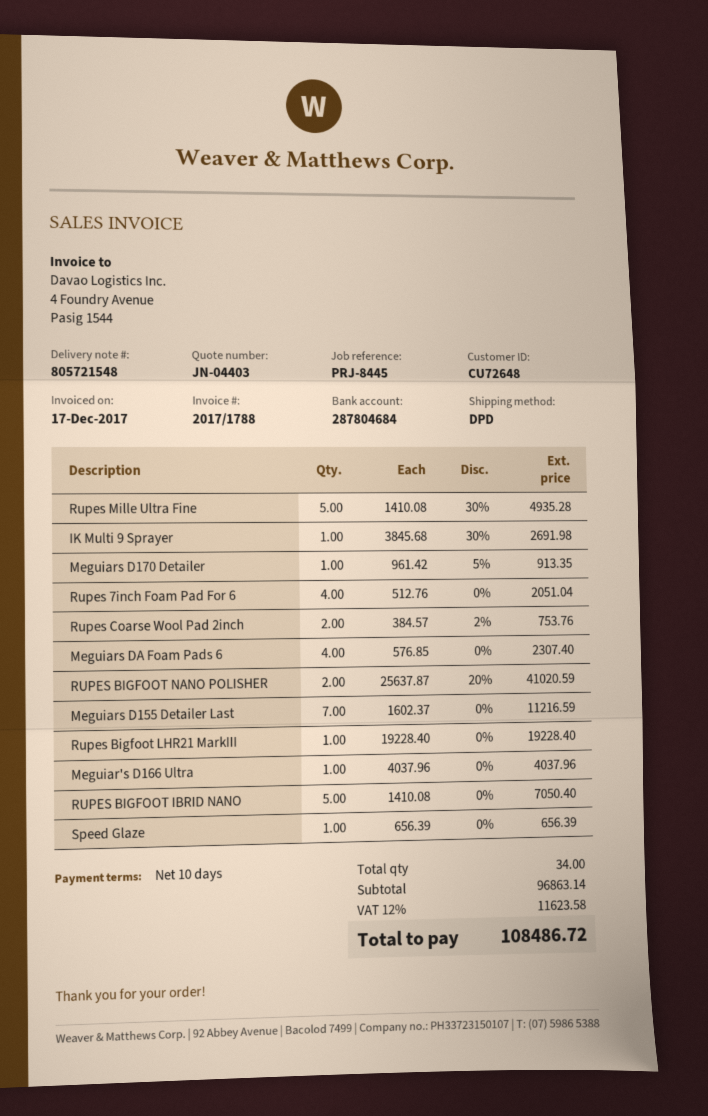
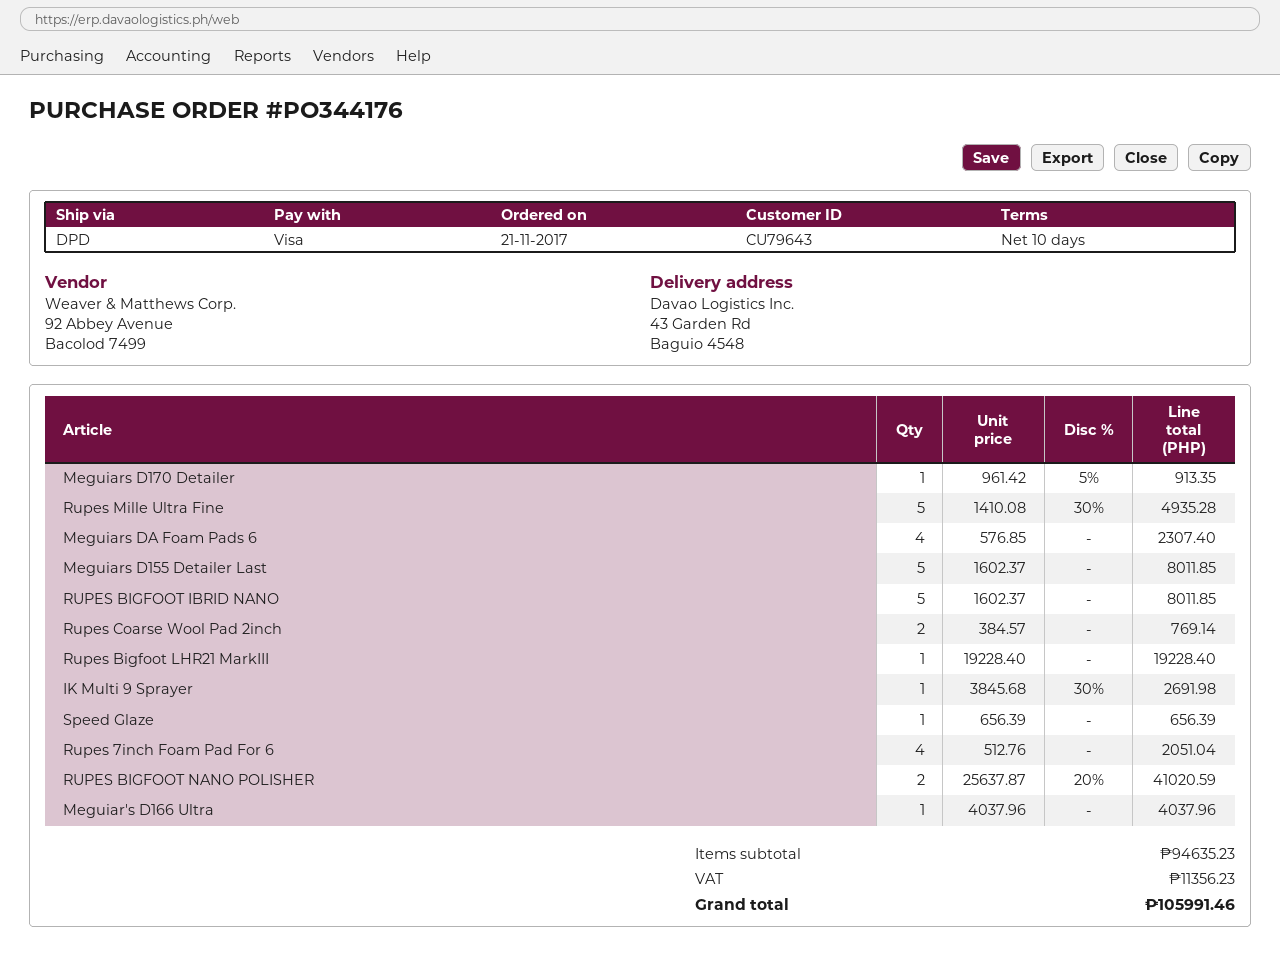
customer number: CU72648 -> CU79643
Rupes Coarse Wool Pad 2inch: 2 x 384.57 - 2% = 753.76 -> 2 x 384.57 = 769.14
Meguiars D155 Detailer Last: 7 x 1602.37 = 11216.59 -> 5 x 1602.37 = 8011.85
RUPES BIGFOOT IBRID NANO: 5 x 1410.08 = 7050.40 -> 5 x 1602.37 = 8011.85
subtotal: 96863.14 -> 94635.23
tax: 11623.58 -> 11356.23
total: 108486.72 -> 105991.46

